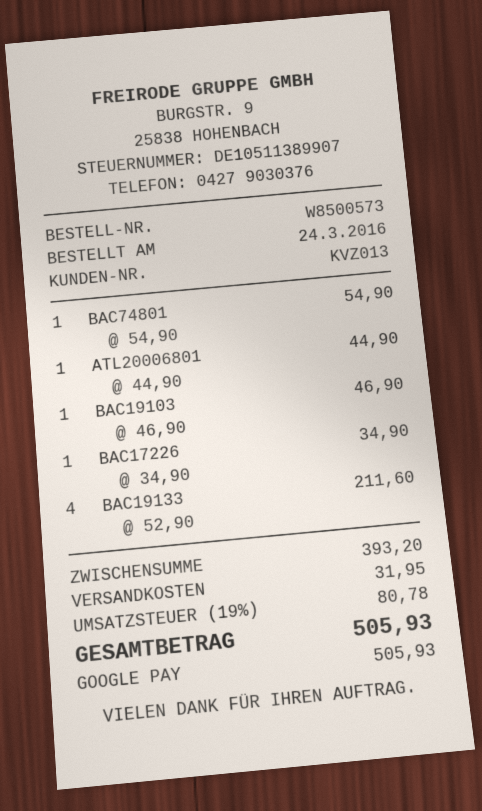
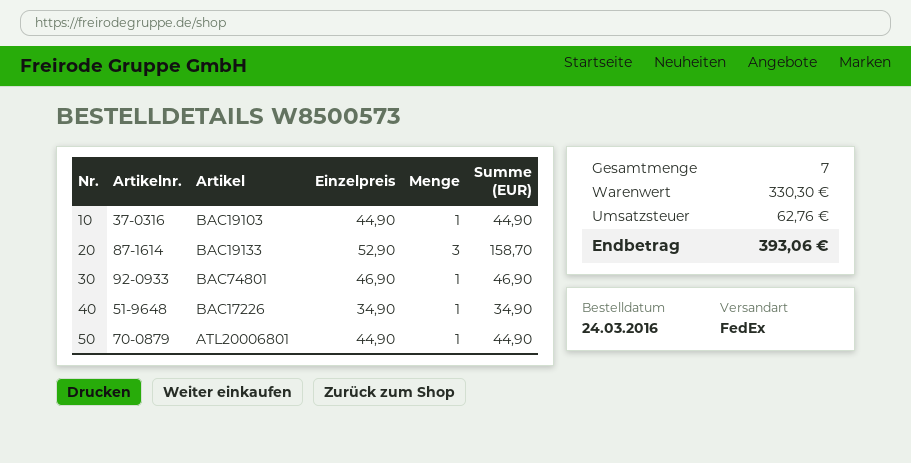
BAC74801: 1 x 54.90 = 54.90 -> 1 x 46.90 = 46.90
BAC19103: 1 x 46.90 = 46.90 -> 1 x 44.90 = 44.90
BAC19133: 4 x 52.90 = 211.60 -> 3 x 52.90 = 158.70
subtotal: 393.20 -> 330.30
shipping: 31.95 -> none
tax: 80.78 -> 62.76
total: 505.93 -> 393.06

